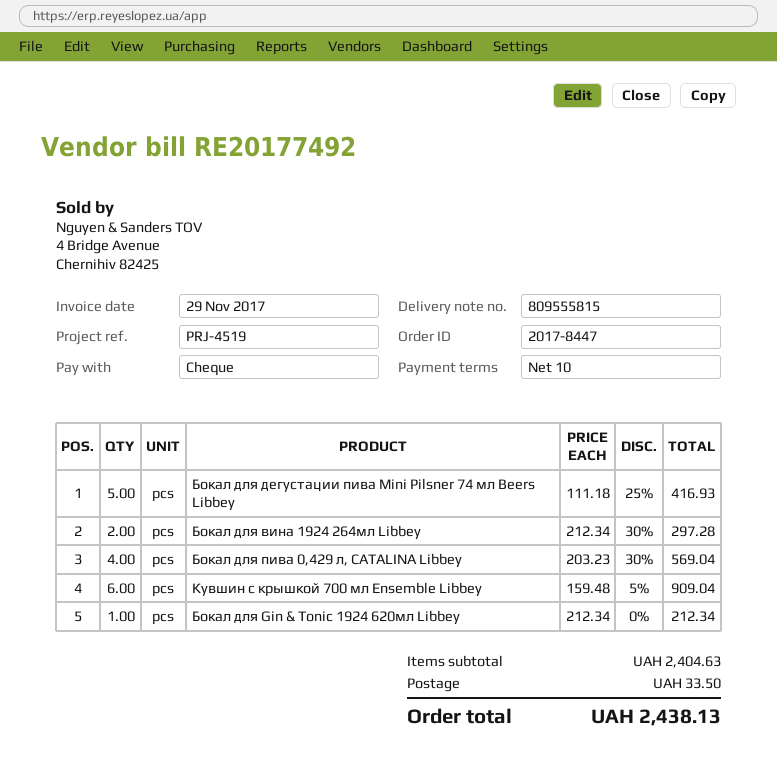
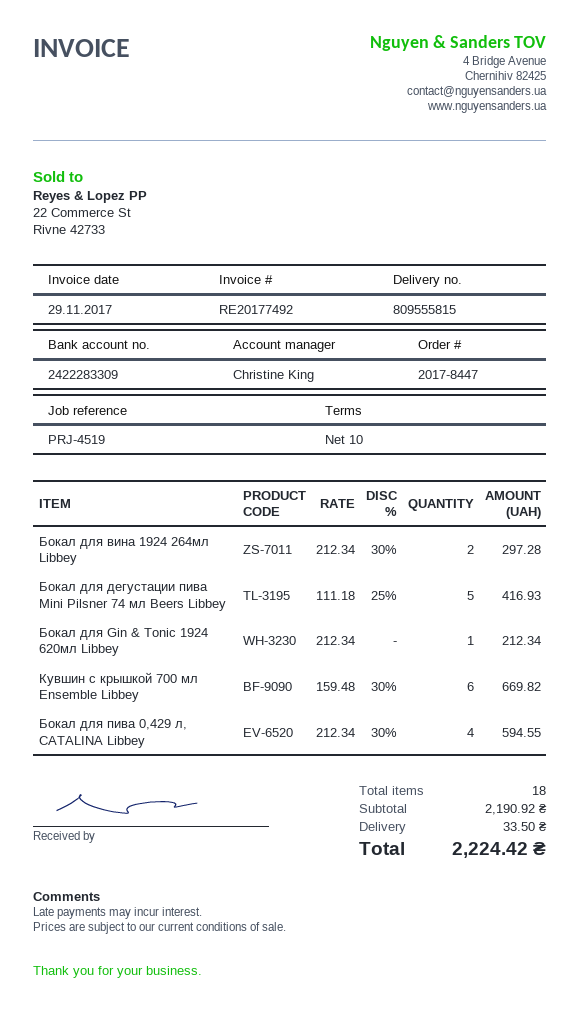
Бокал для пива 0,429 л, CATALINA Libbey: 4 x 203.23 - 30% = 569.04 -> 4 x 212.34 - 30% = 594.55
Кувшин с крышкой 700 мл Ensemble Libbey: 6 x 159.48 - 5% = 909.04 -> 6 x 159.48 - 30% = 669.82
subtotal: 2404.63 -> 2190.92
total: 2438.13 -> 2224.42

